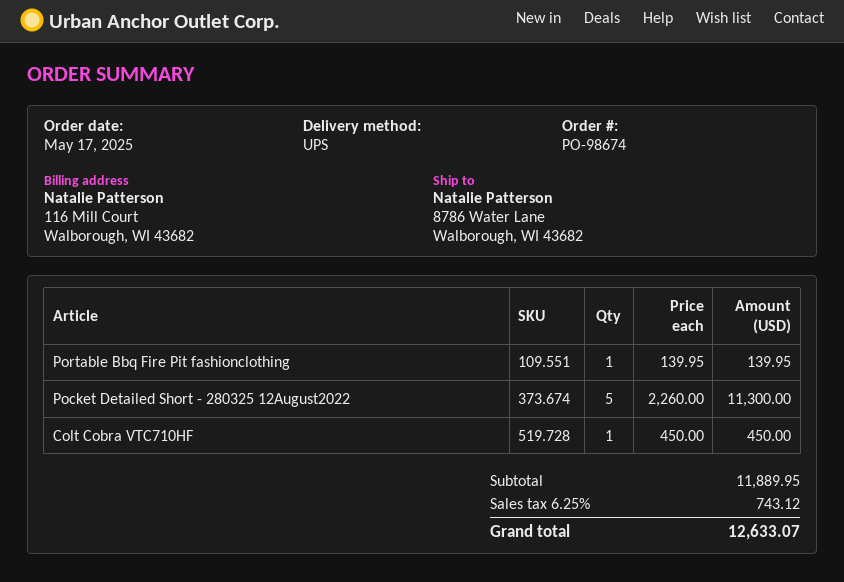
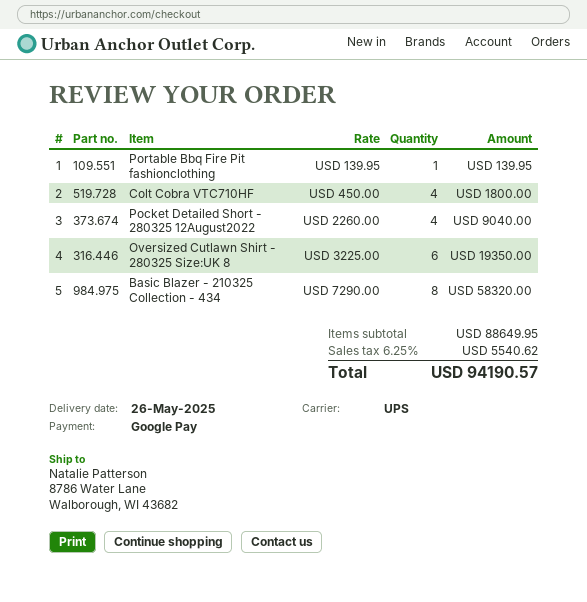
Pocket Detailed Short - 280325 12August2022: 5 x 2260.00 = 11300.00 -> 4 x 2260.00 = 9040.00
Colt Cobra VTC710HF: 1 x 450.00 = 450.00 -> 4 x 450.00 = 1800.00
Oversized Cutlawn Shirt - 280325 Size:UK 8: none -> 6 x 3225.00 = 19350.00
Basic Blazer - 210325 Collection - 434: none -> 8 x 7290.00 = 58320.00
subtotal: 11889.95 -> 88649.95
tax: 6.25% = 743.12 -> 6.25% = 5540.62
total: 12633.07 -> 94190.57

